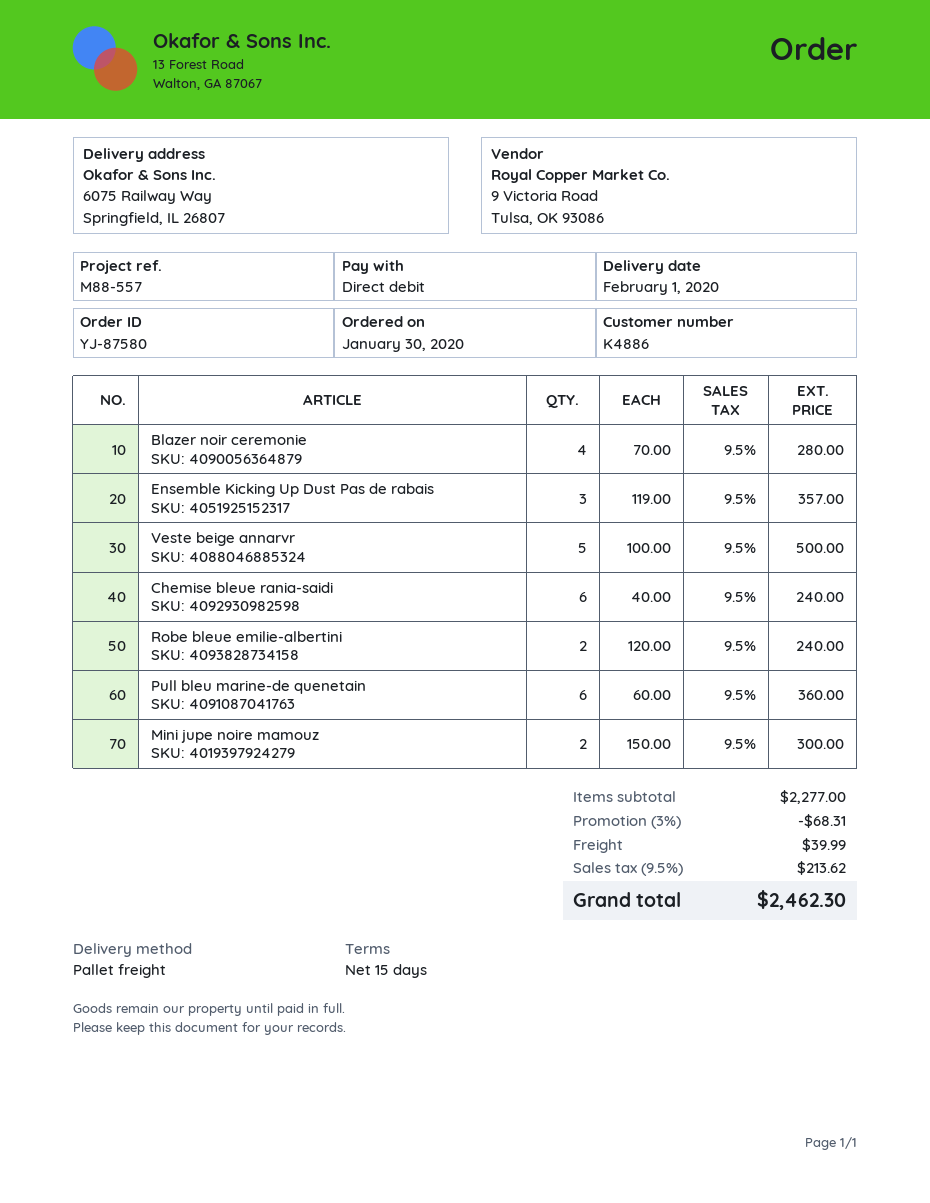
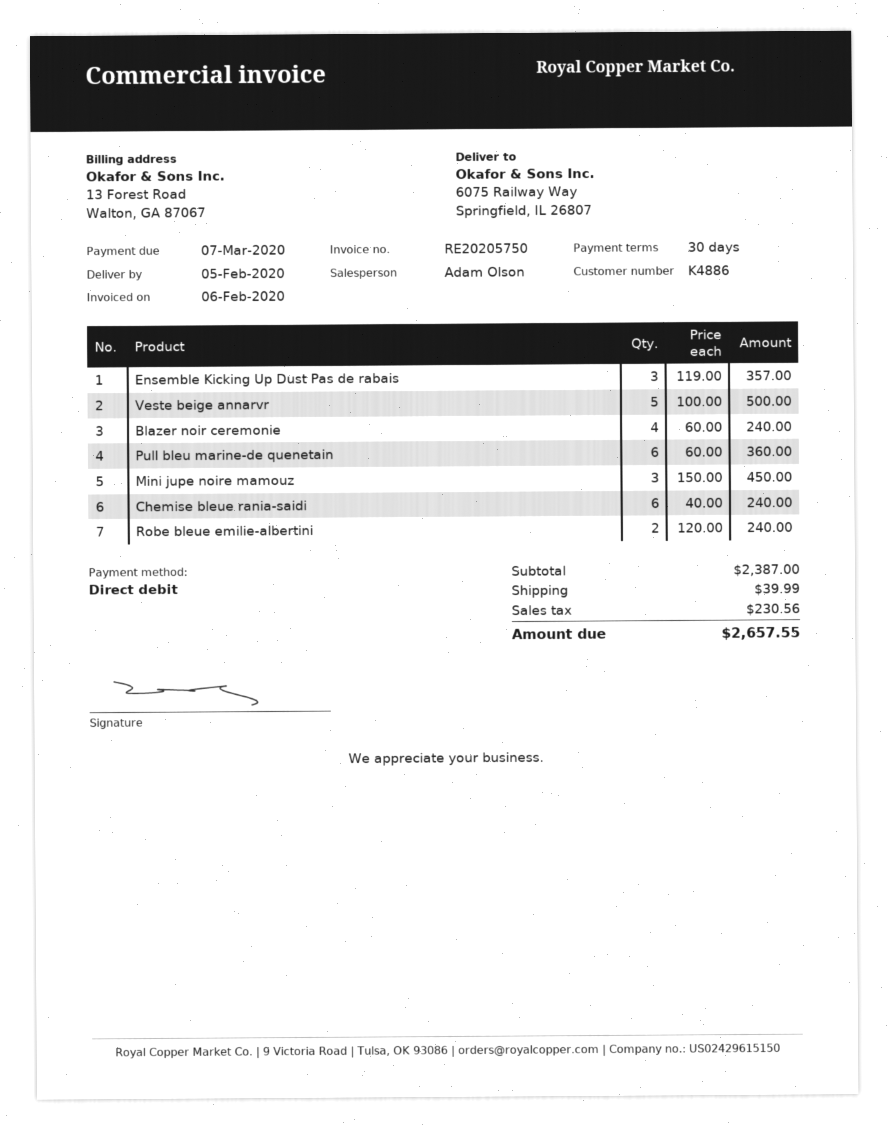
delivery date: 2020-02-01 -> 2020-02-05
payment terms: 15 days -> 30 days
Blazer noir ceremonie: 4 x 70.00 = 280.00 -> 4 x 60.00 = 240.00
Mini jupe noire mamouz: 2 x 150.00 = 300.00 -> 3 x 150.00 = 450.00
subtotal: 2277.00 -> 2387.00
discount: 3% = 68.31 -> none
tax: 213.62 -> 230.56
total: 2462.30 -> 2657.55

